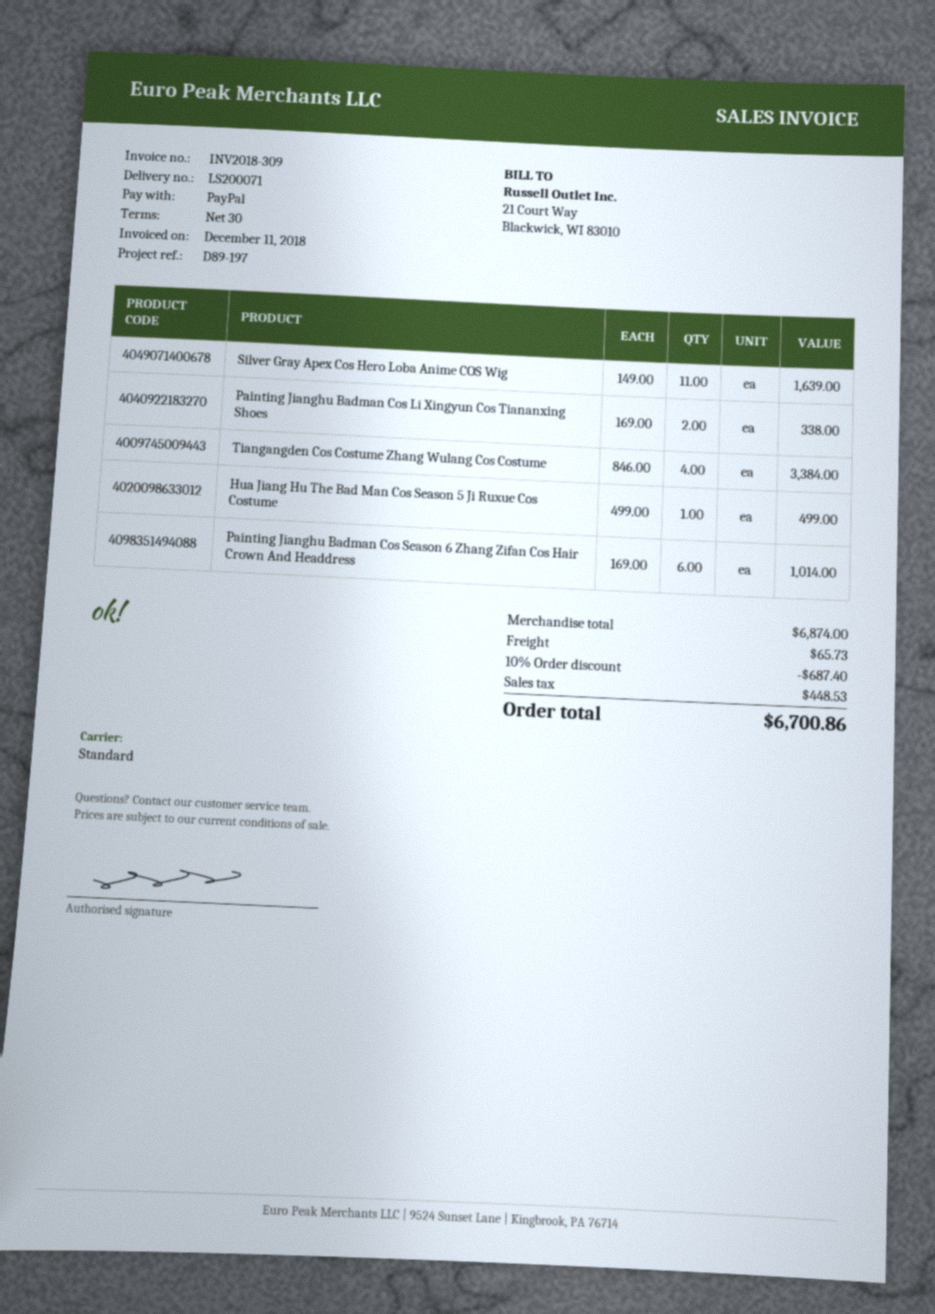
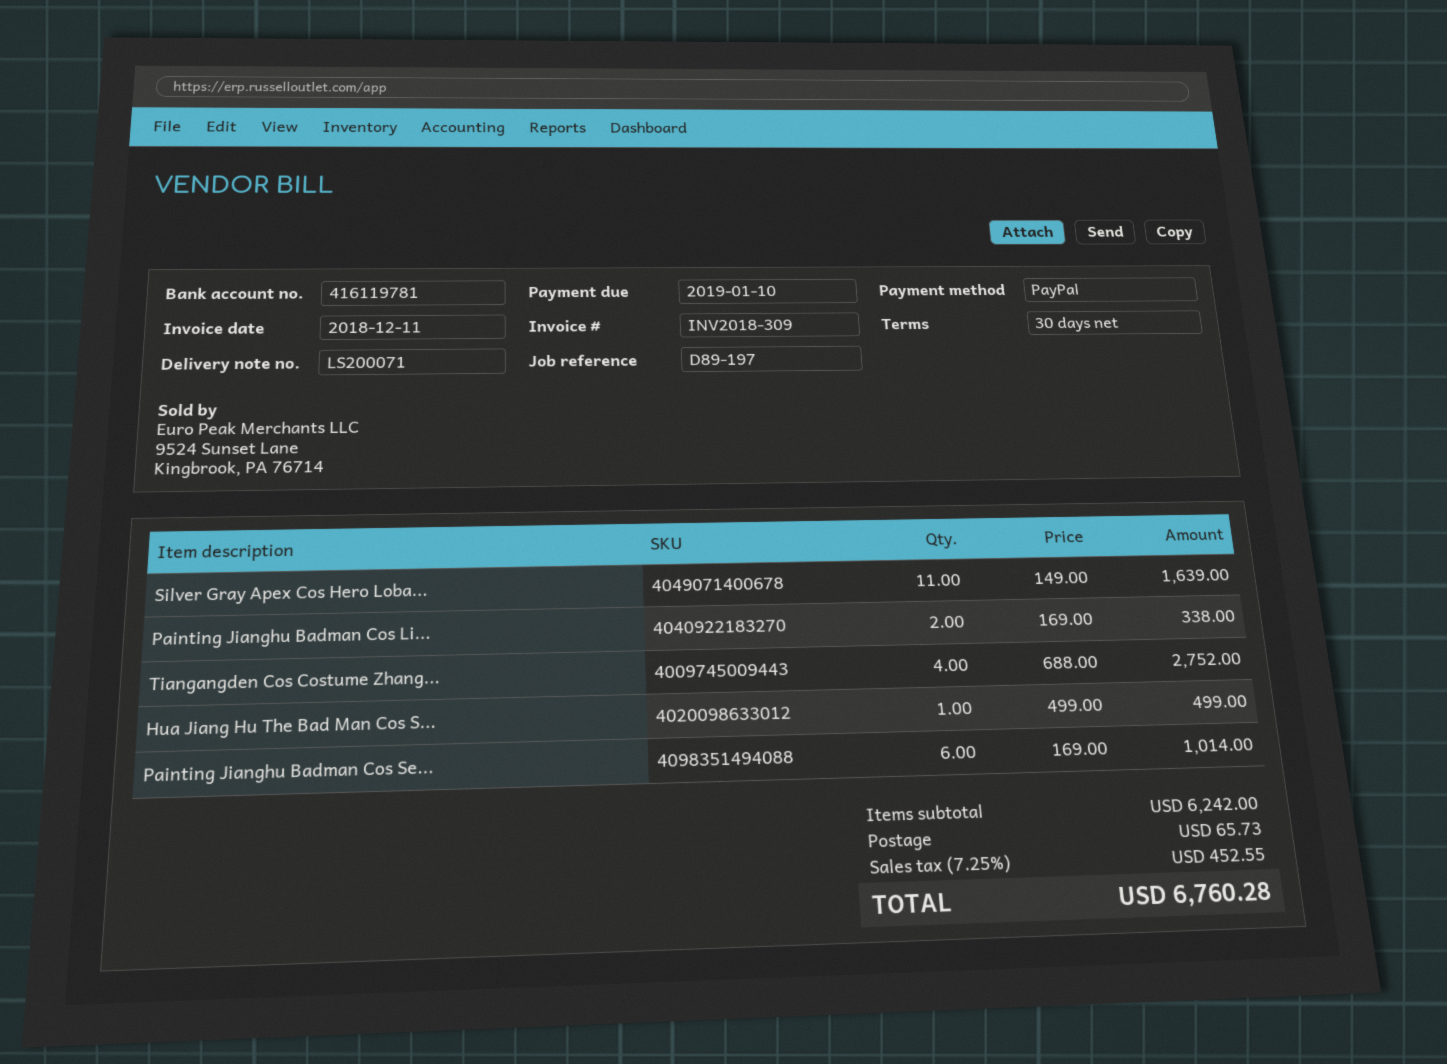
Tiangangden Cos Costume Zhang Wulang Cos Costume: 4 x 846.00 = 3384.00 -> 4 x 688.00 = 2752.00
subtotal: 6874.00 -> 6242.00
discount: 10% = 687.40 -> none
tax: 448.53 -> 452.55
total: 6700.86 -> 6760.28

